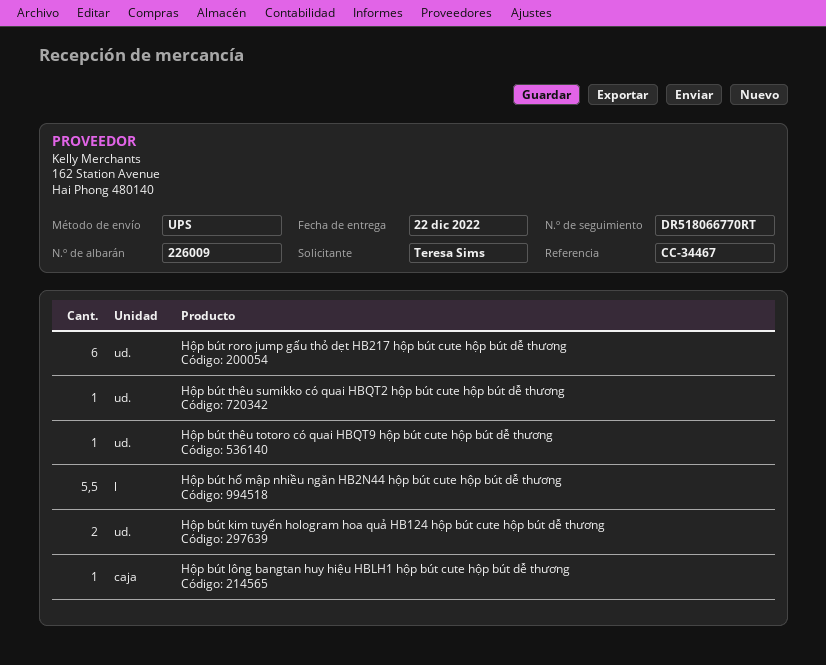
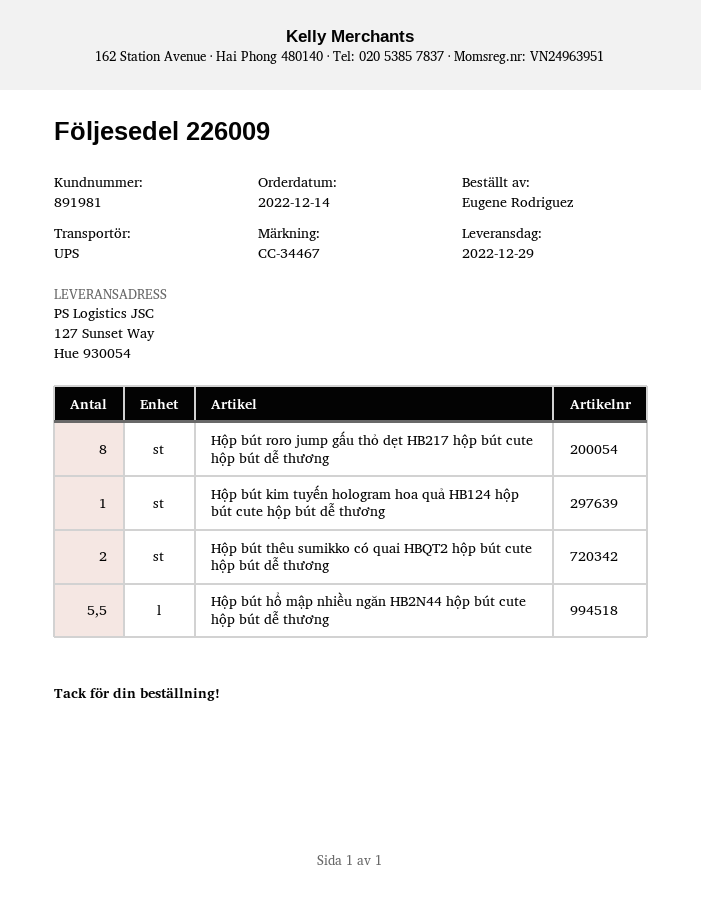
delivery date: 2022-12-22 -> 2022-12-29
ordered by: Teresa Sims -> Eugene Rodriguez
Hộp bút roro jump gấu thỏ dẹt HB217 hộp bút cute hộp bút dễ thương: 6 -> 8
Hộp bút thêu sumikko có quai HBQT2 hộp bút cute hộp bút dễ thương: 1 -> 2
Hộp bút thêu totoro có quai HBQT9 hộp bút cute hộp bút dễ thương: 1 -> none
Hộp bút kim tuyến hologram hoa quả HB124 hộp bút cute hộp bút dễ thương: 2 -> 1
Hộp bút lông bangtan huy hiệu HBLH1 hộp bút cute hộp bút dễ thương: 1 -> none

